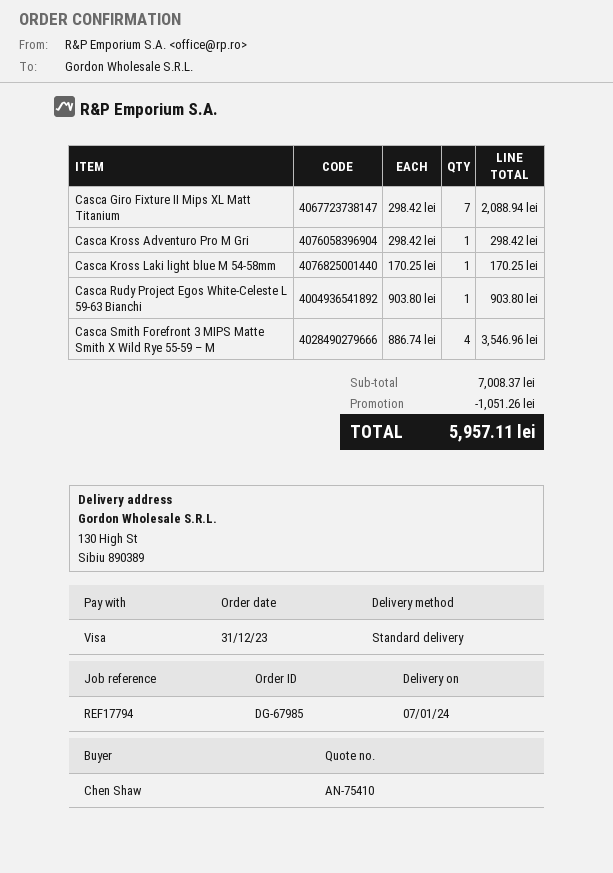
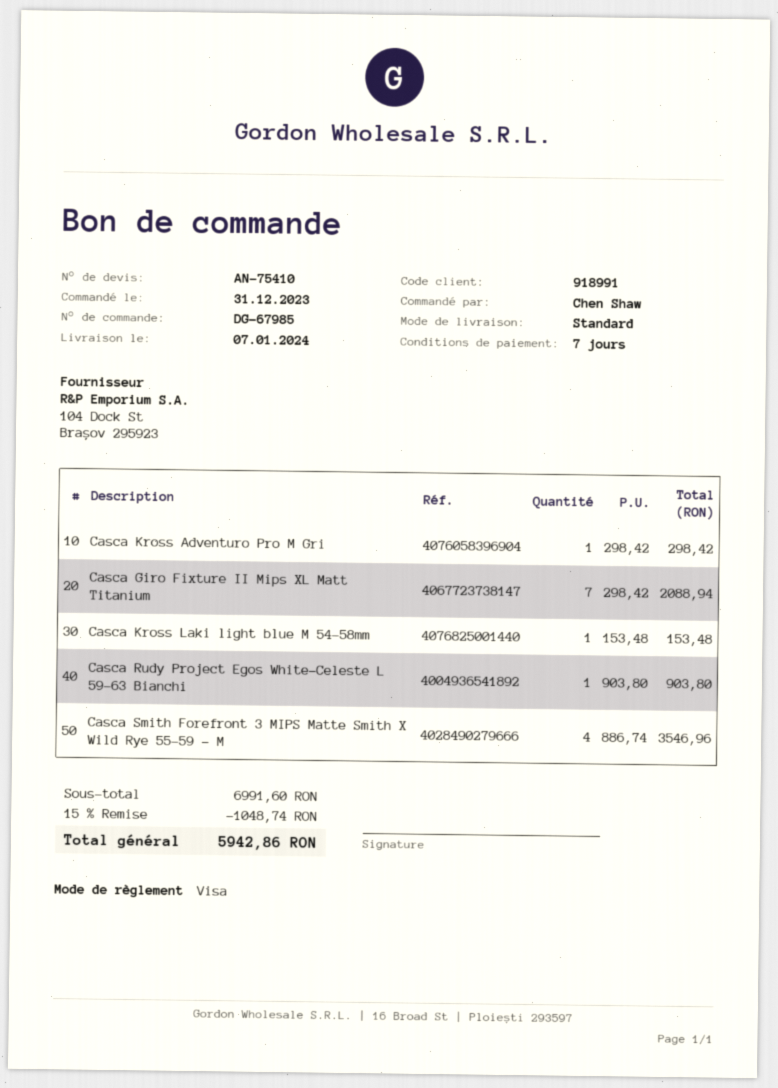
Casca Kross Laki light blue M 54-58mm: 1 x 170.25 = 170.25 -> 1 x 153.48 = 153.48
subtotal: 7008.37 -> 6991.60
discount: 1051.26 -> 1048.74
total: 5957.11 -> 5942.86

